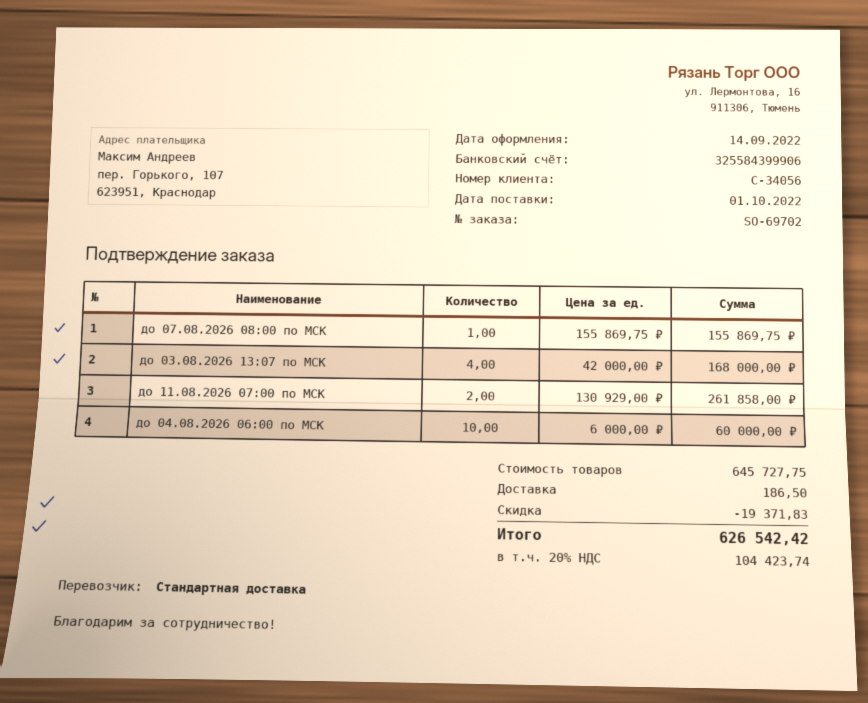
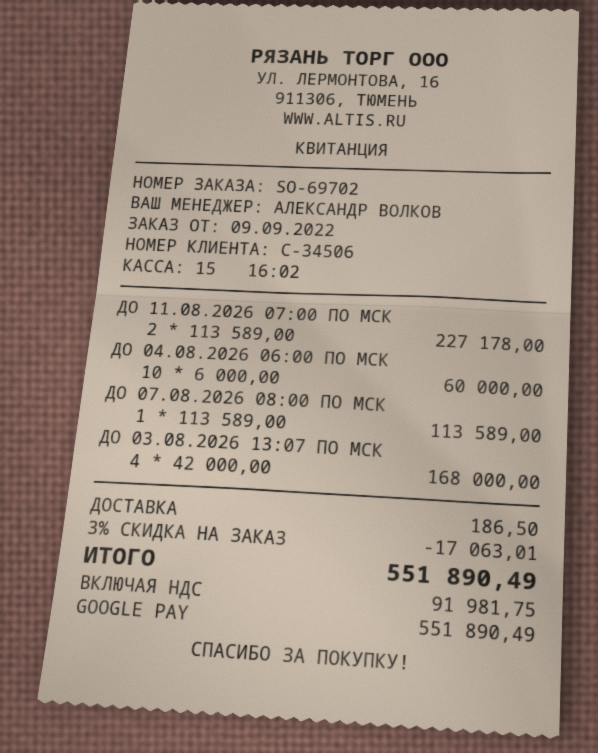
order date: 2022-09-14 -> 2022-09-09
customer number: C-34056 -> C-34506
до 07.08.2026 08:00 по МСК: 1 x 155869.75 = 155869.75 -> 1 x 113589.00 = 113589.00
до 11.08.2026 07:00 по МСК: 2 x 130929.00 = 261858.00 -> 2 x 113589.00 = 227178.00
discount: 19371.83 -> 17063.01
tax: 104423.74 -> 91981.75
total: 626542.42 -> 551890.49

